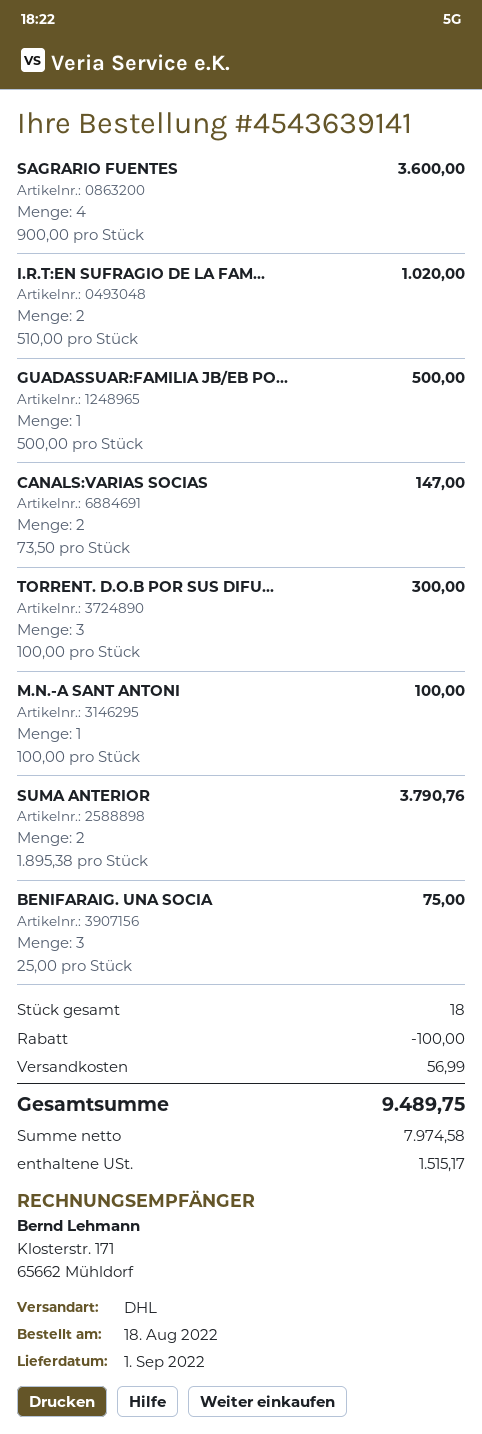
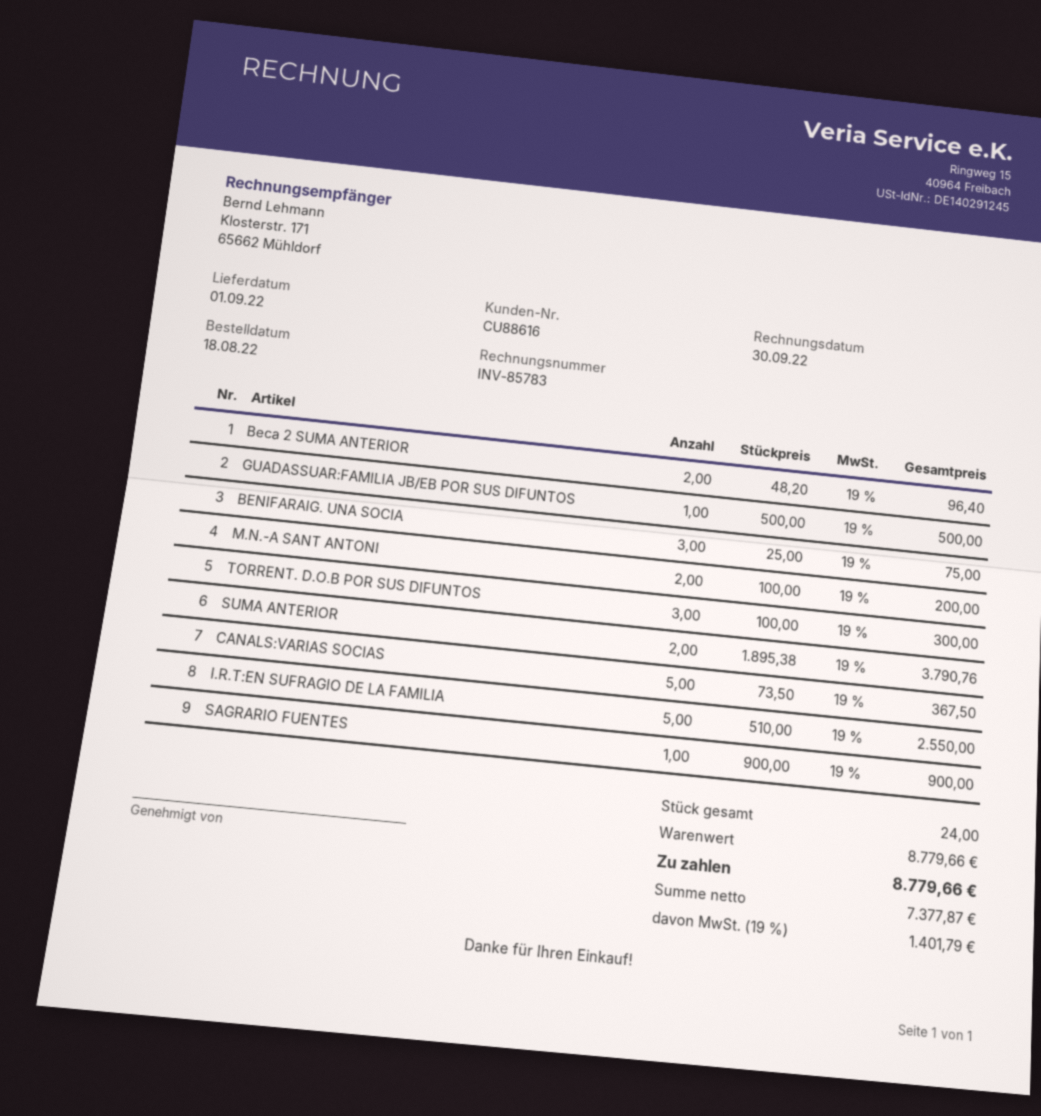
SAGRARIO FUENTES: 4 x 900.00 = 3600.00 -> 1 x 900.00 = 900.00
I.R.T:EN SUFRAGIO DE LA FAM...: 2 x 510.00 = 1020.00 -> 5 x 510.00 = 2550.00
CANALS:VARIAS SOCIAS: 2 x 73.50 = 147.00 -> 5 x 73.50 = 367.50
M.N.-A SANT ANTONI: 1 x 100.00 = 100.00 -> 2 x 100.00 = 200.00
Beca 2 SUMA ANTERIOR: none -> 2 x 48.20 = 96.40
total quantity: 18 -> 24
discount: 100.00 -> none
shipping: 56.99 -> none
net: 7974.58 -> 7377.87
tax: 1515.17 -> 1401.79
total: 9489.75 -> 8779.66

